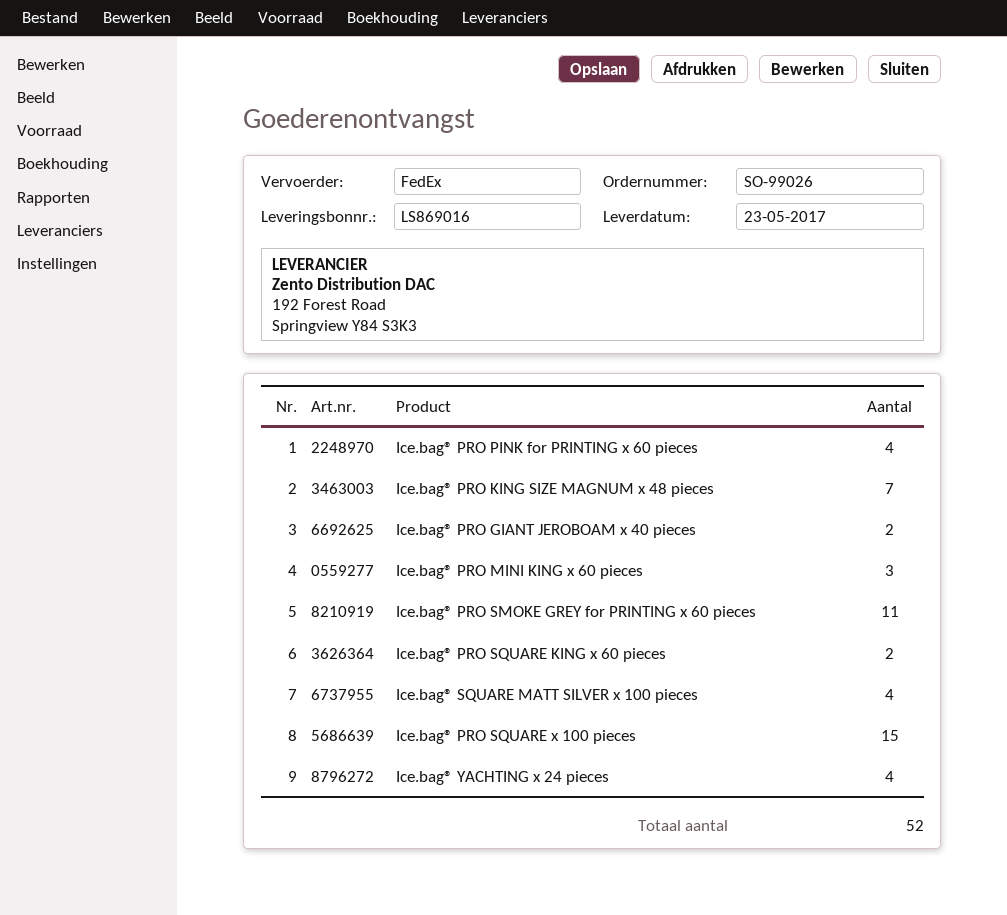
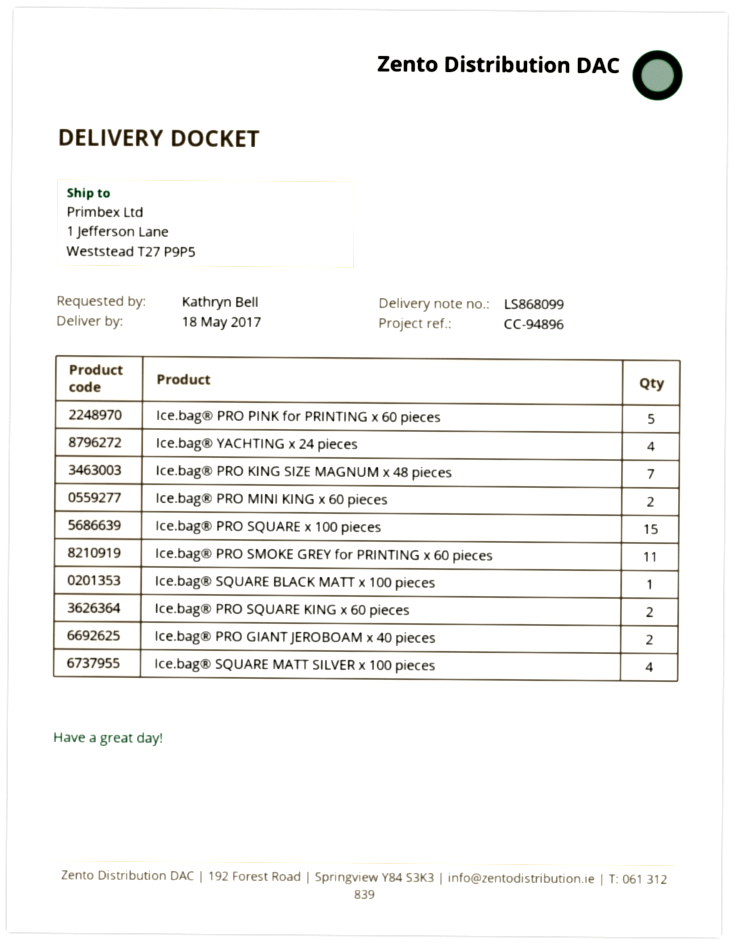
delivery note number: LS869016 -> LS868099
delivery date: 2017-05-23 -> 2017-05-18
Ice.bag® PRO PINK for PRINTING x 60 pieces: 4 -> 5
Ice.bag® PRO MINI KING x 60 pieces: 3 -> 2
Ice.bag® SQUARE BLACK MATT x 100 pieces: none -> 1

